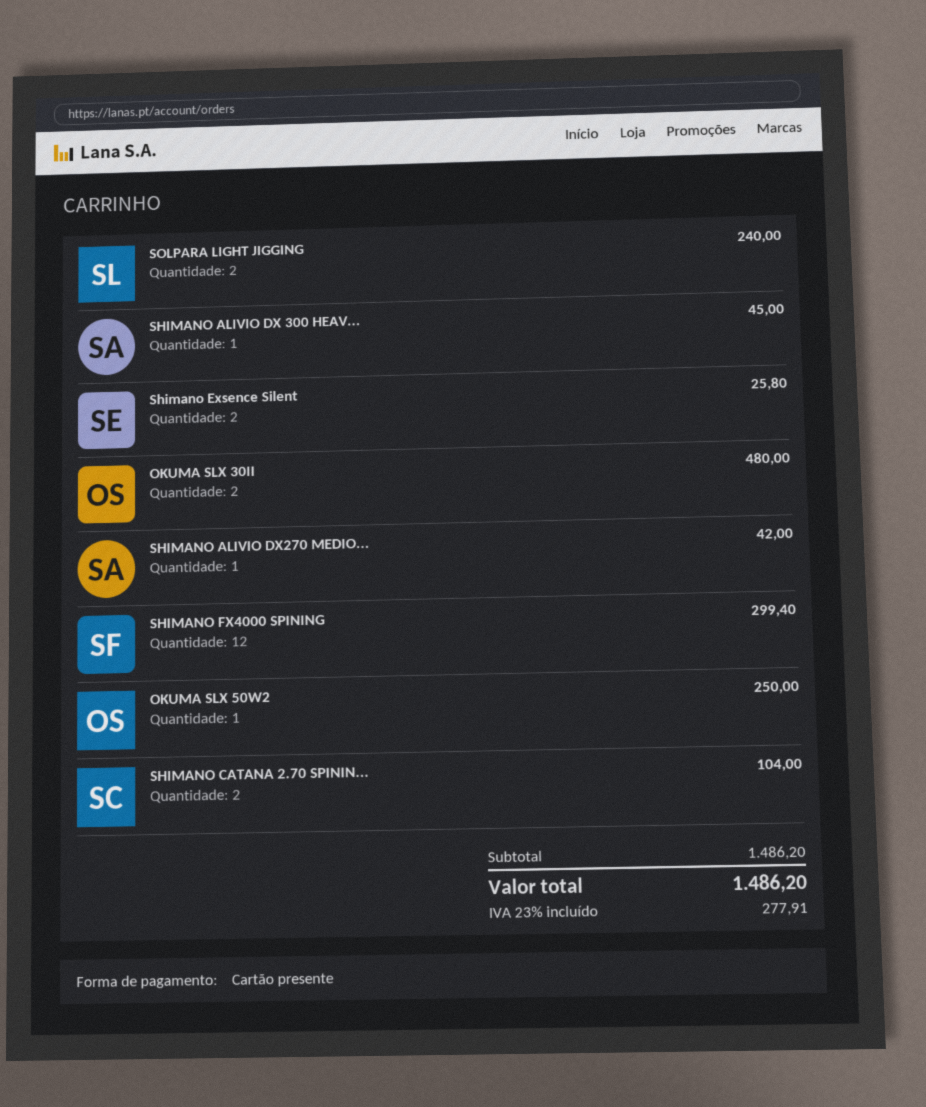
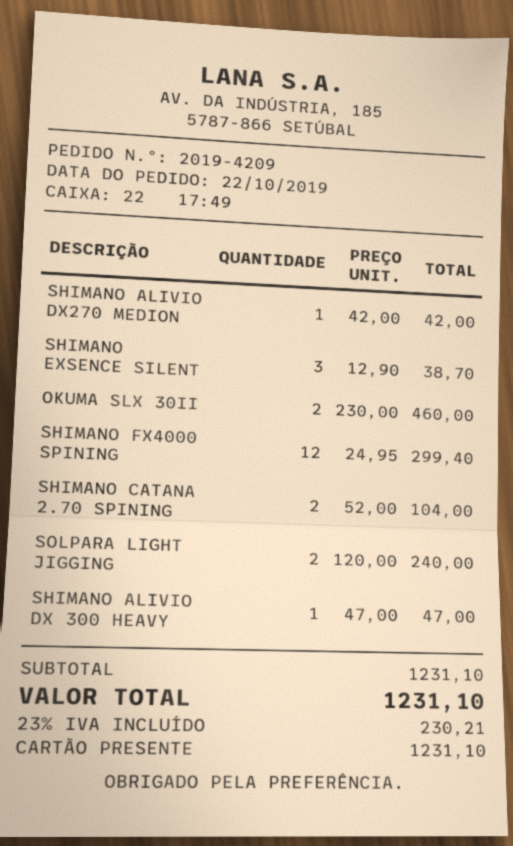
SHIMANO ALIVIO DX 300 HEAV...: 1 for 45.00 -> 1 for 47.00
Shimano Exsence Silent: 2 for 25.80 -> 3 for 38.70
OKUMA SLX 30II: 2 for 480.00 -> 2 for 460.00
OKUMA SLX 50W2: 1 for 250.00 -> none
subtotal: 1486.20 -> 1231.10
tax: 23% = 277.91 -> 23% = 230.21
total: 1486.20 -> 1231.10

